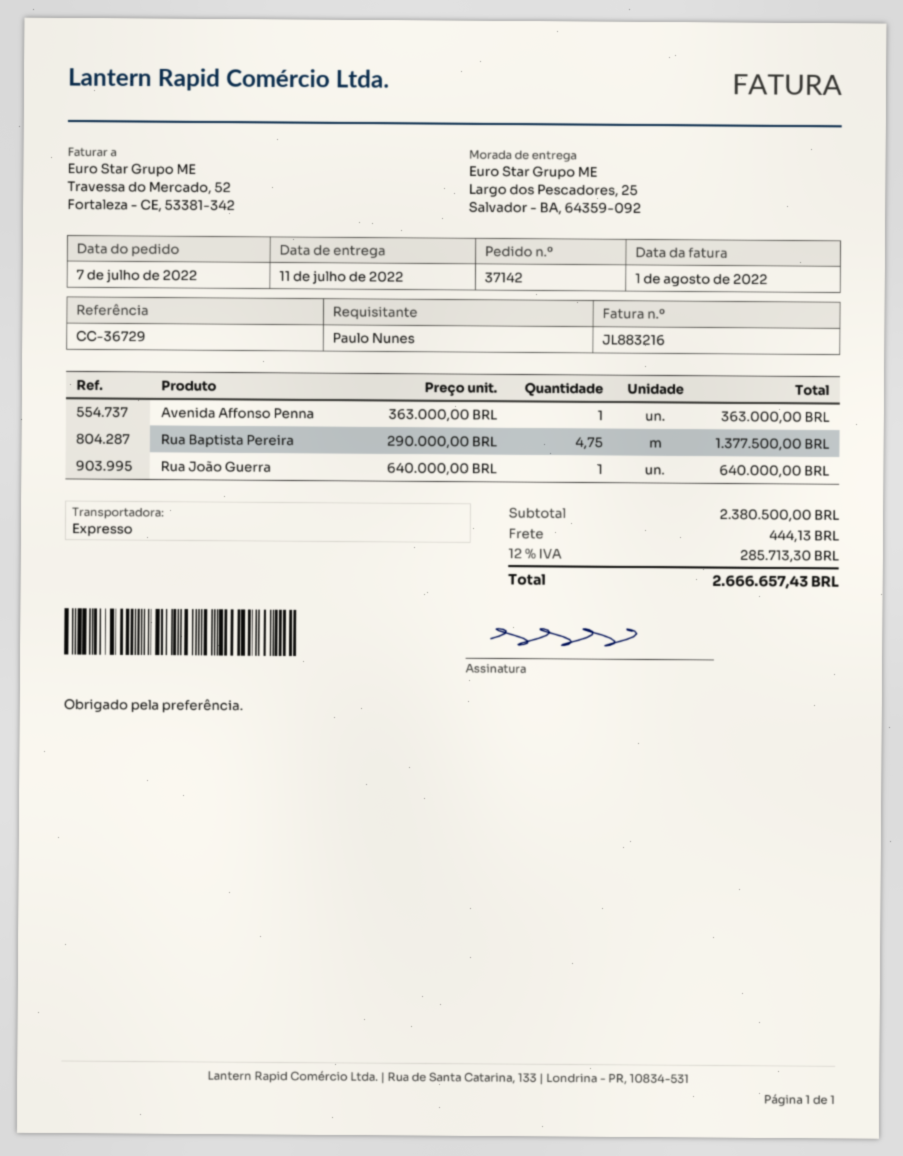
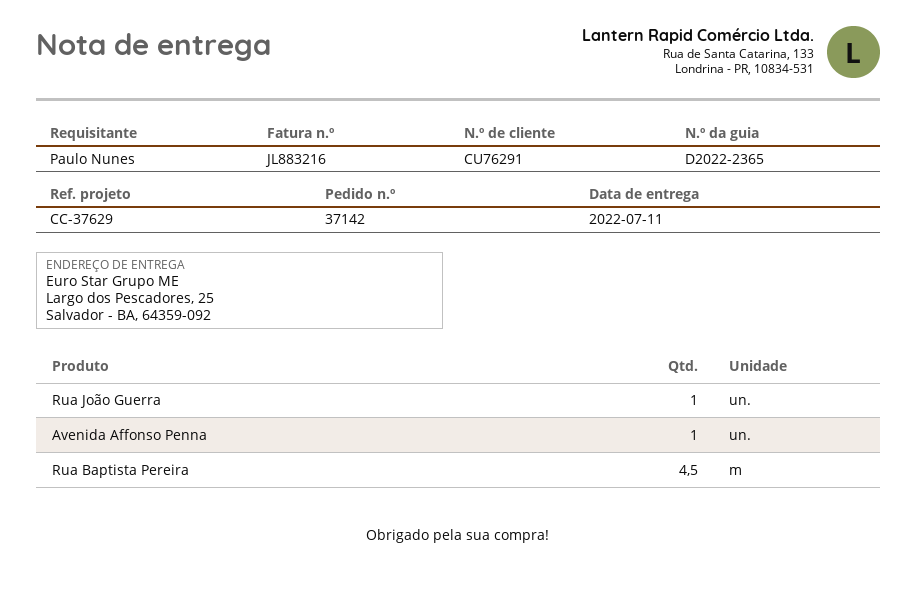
reference: CC-36729 -> CC-37629
Rua Baptista Pereira: 4.75 -> 4.5

